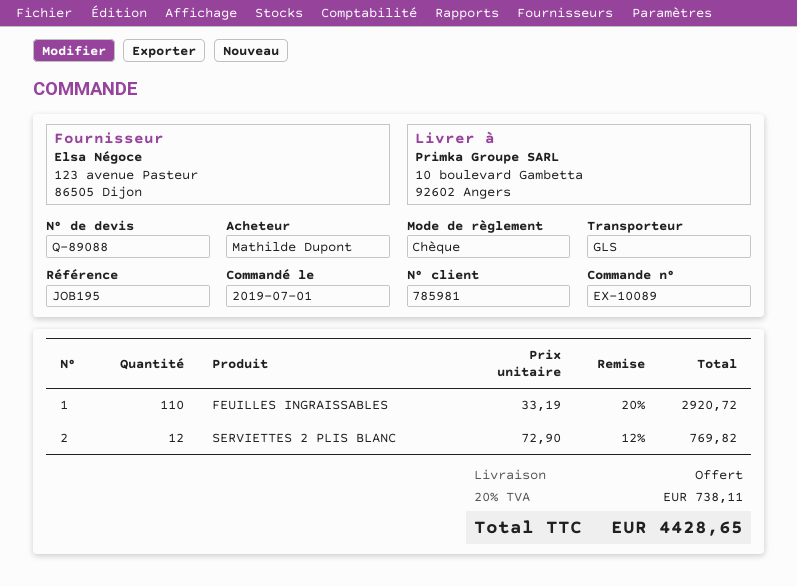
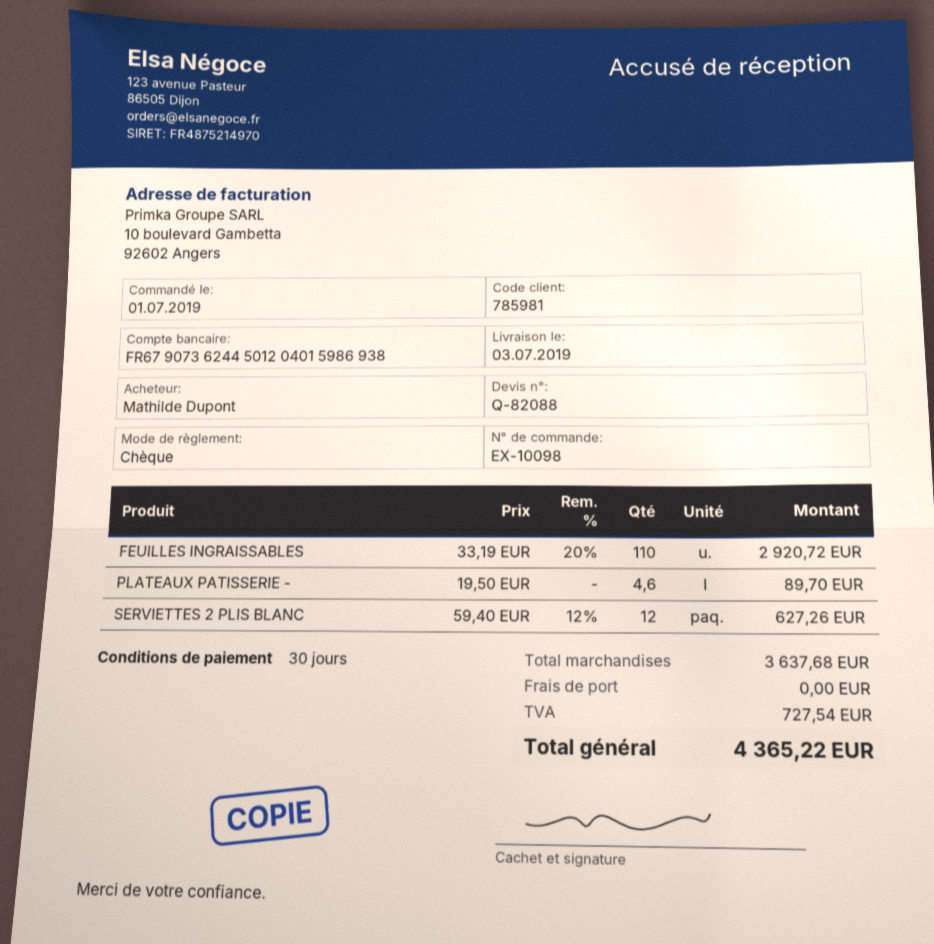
quote number: Q-89088 -> Q-82088
order number: EX-10089 -> EX-10098
SERVIETTES 2 PLIS BLANC: 12 x 72.90 - 12% = 769.82 -> 12 x 59.40 - 12% = 627.26
PLATEAUX PATISSERIE -: none -> 4.6 x 19.50 = 89.70
tax: 738.11 -> 727.54
total: 4428.65 -> 4365.22

